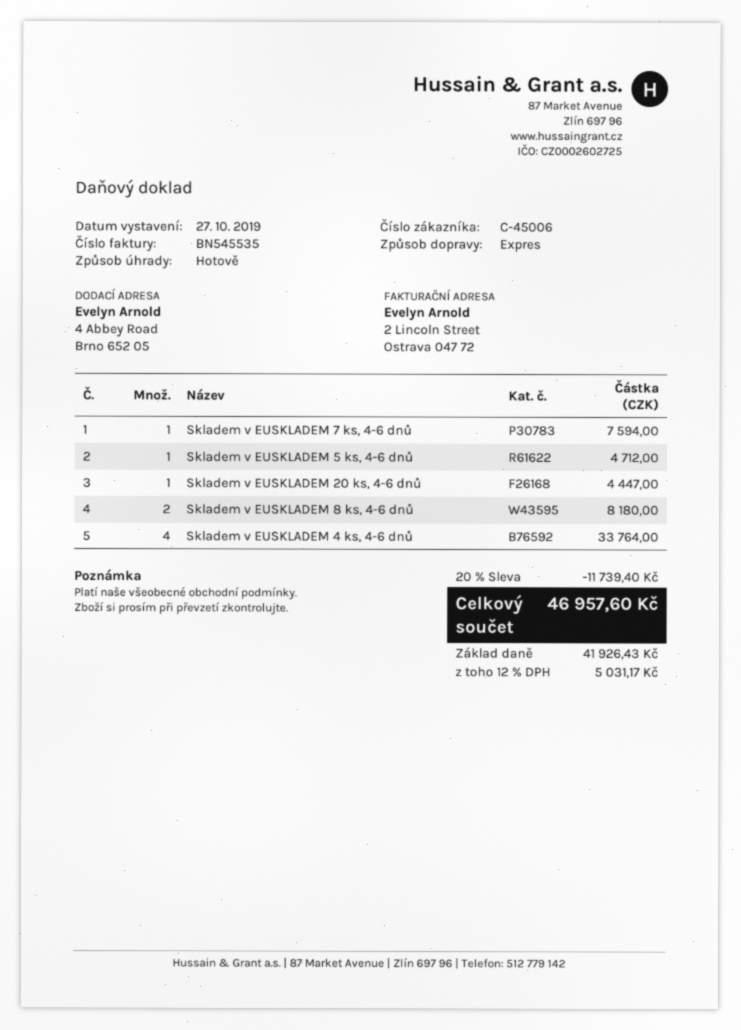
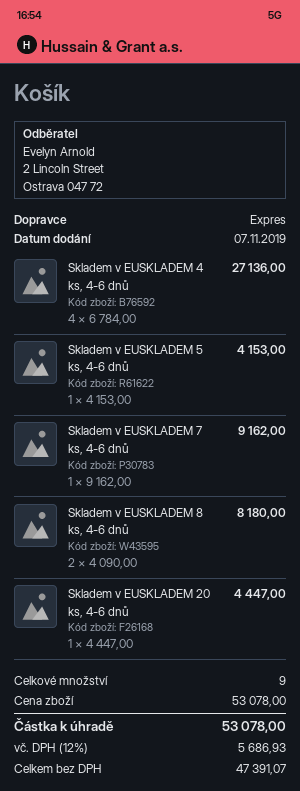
Skladem v EUSKLADEM 7 ks, 4-6 dnů: 1 for 7594.00 -> 1 for 9162.00
Skladem v EUSKLADEM 5 ks, 4-6 dnů: 1 for 4712.00 -> 1 for 4153.00
Skladem v EUSKLADEM 4 ks, 4-6 dnů: 4 for 33764.00 -> 4 for 27136.00
discount: 20% = 11739.40 -> none
net: 41926.43 -> 47391.07
tax: 12% = 5031.17 -> 12% = 5686.93
total: 46957.60 -> 53078.00

